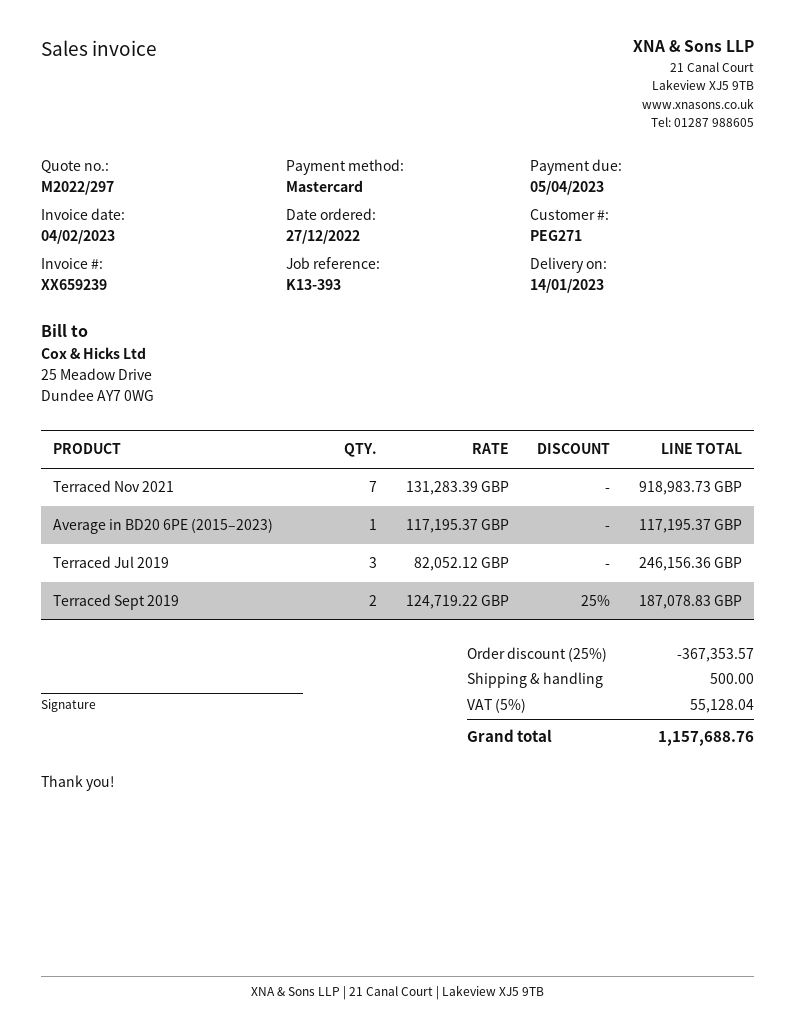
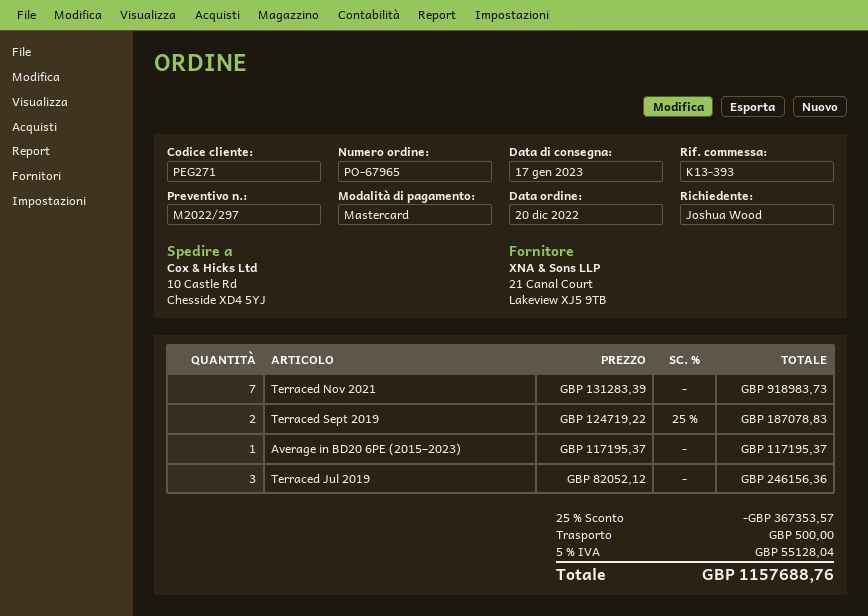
order date: 2022-12-27 -> 2022-12-20
delivery date: 2023-01-14 -> 2023-01-17

